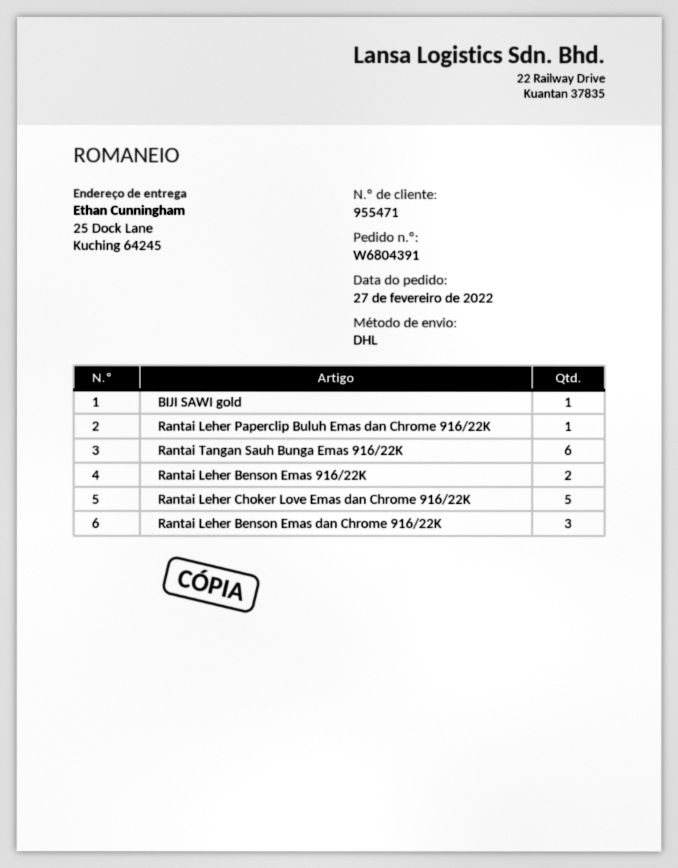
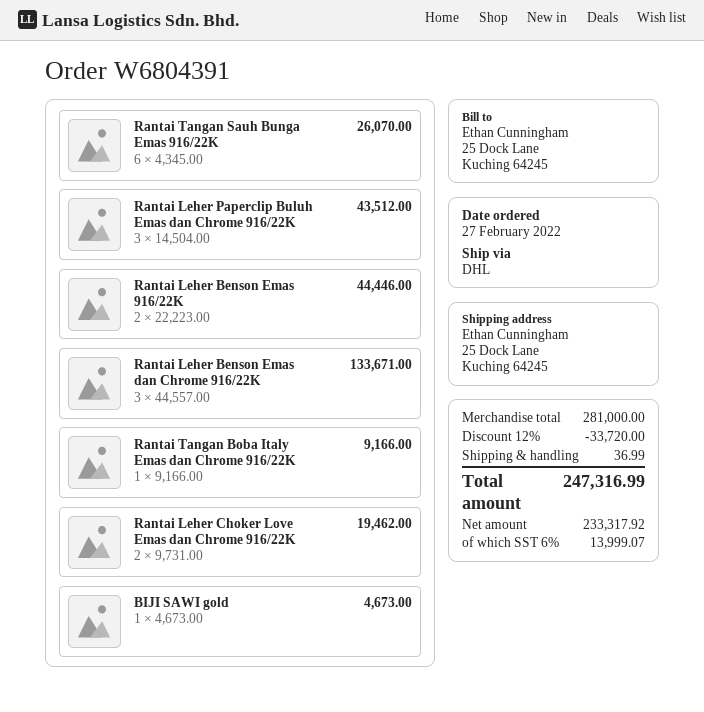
Rantai Leher Paperclip Buluh Emas dan Chrome 916/22K: 1 -> 3
Rantai Leher Choker Love Emas dan Chrome 916/22K: 5 -> 2
Rantai Tangan Boba Italy Emas dan Chrome 916/22K: none -> 1

